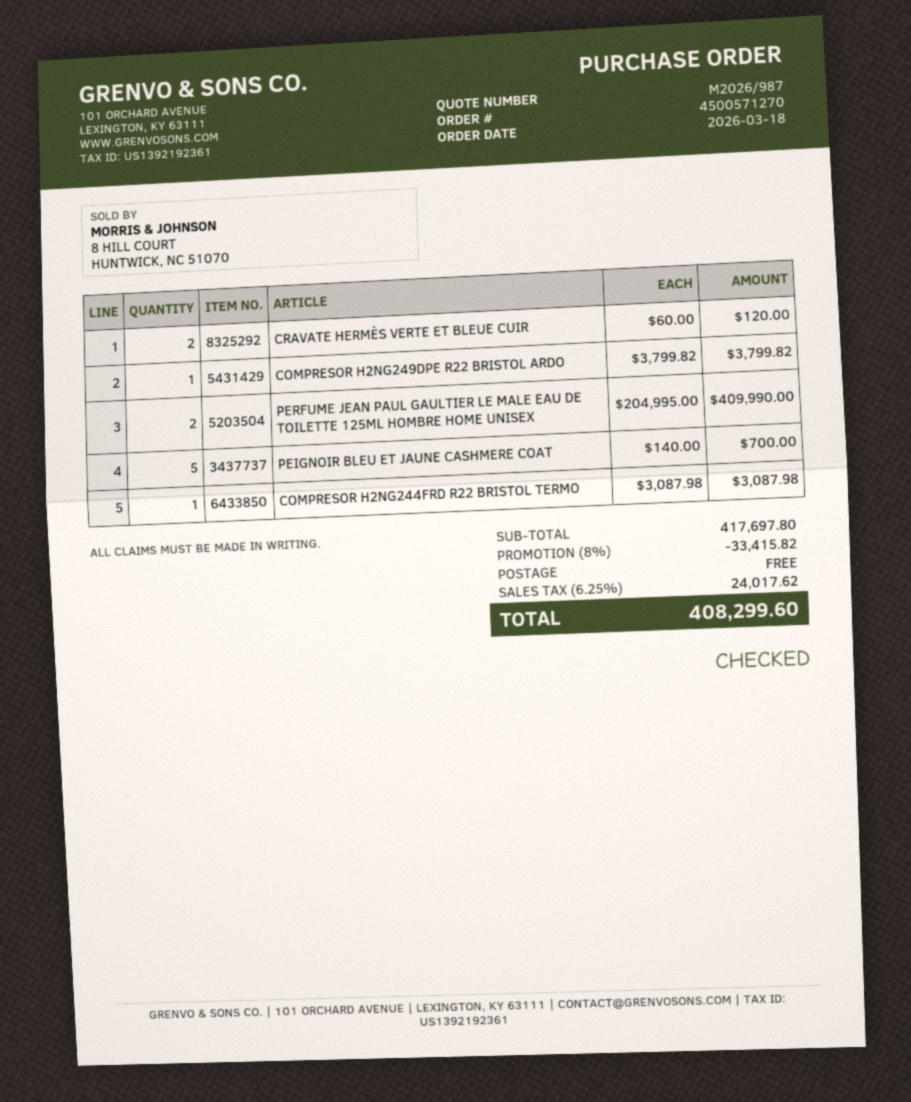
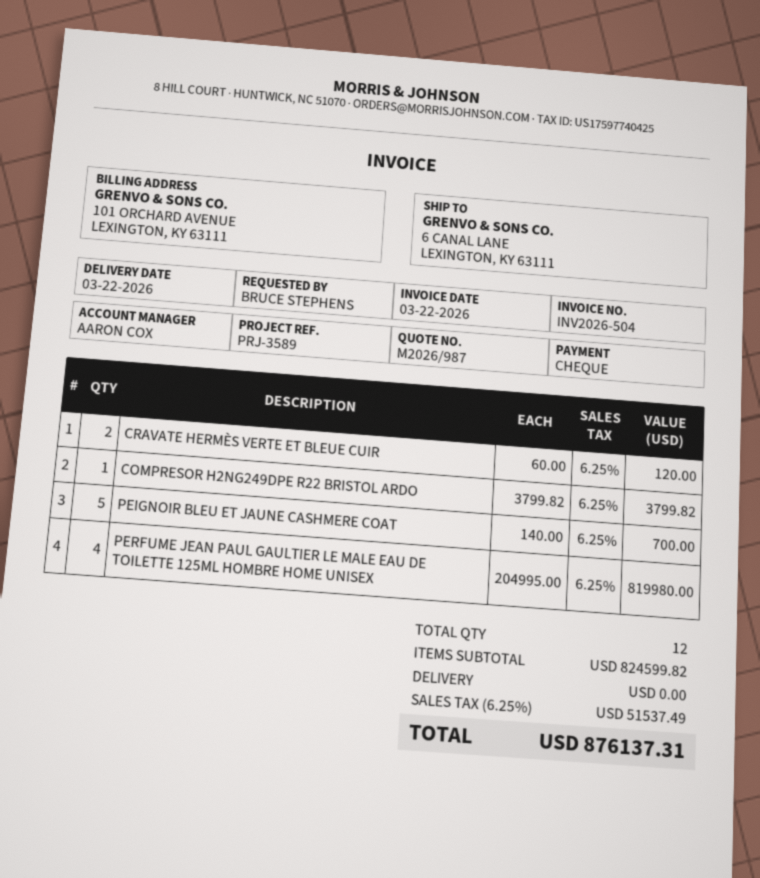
PERFUME JEAN PAUL GAULTIER LE MALE EAU DE TOILETTE 125ML HOMBRE HOME UNISEX: 2 x 204995.00 = 409990.00 -> 4 x 204995.00 = 819980.00
COMPRESOR H2NG244FRD R22 BRISTOL TERMO: 1 x 3087.98 = 3087.98 -> none
subtotal: 417697.80 -> 824599.82
discount: 8% = 33415.82 -> none
tax: 6.25% = 24017.62 -> 6.25% = 51537.49
total: 408299.60 -> 876137.31

